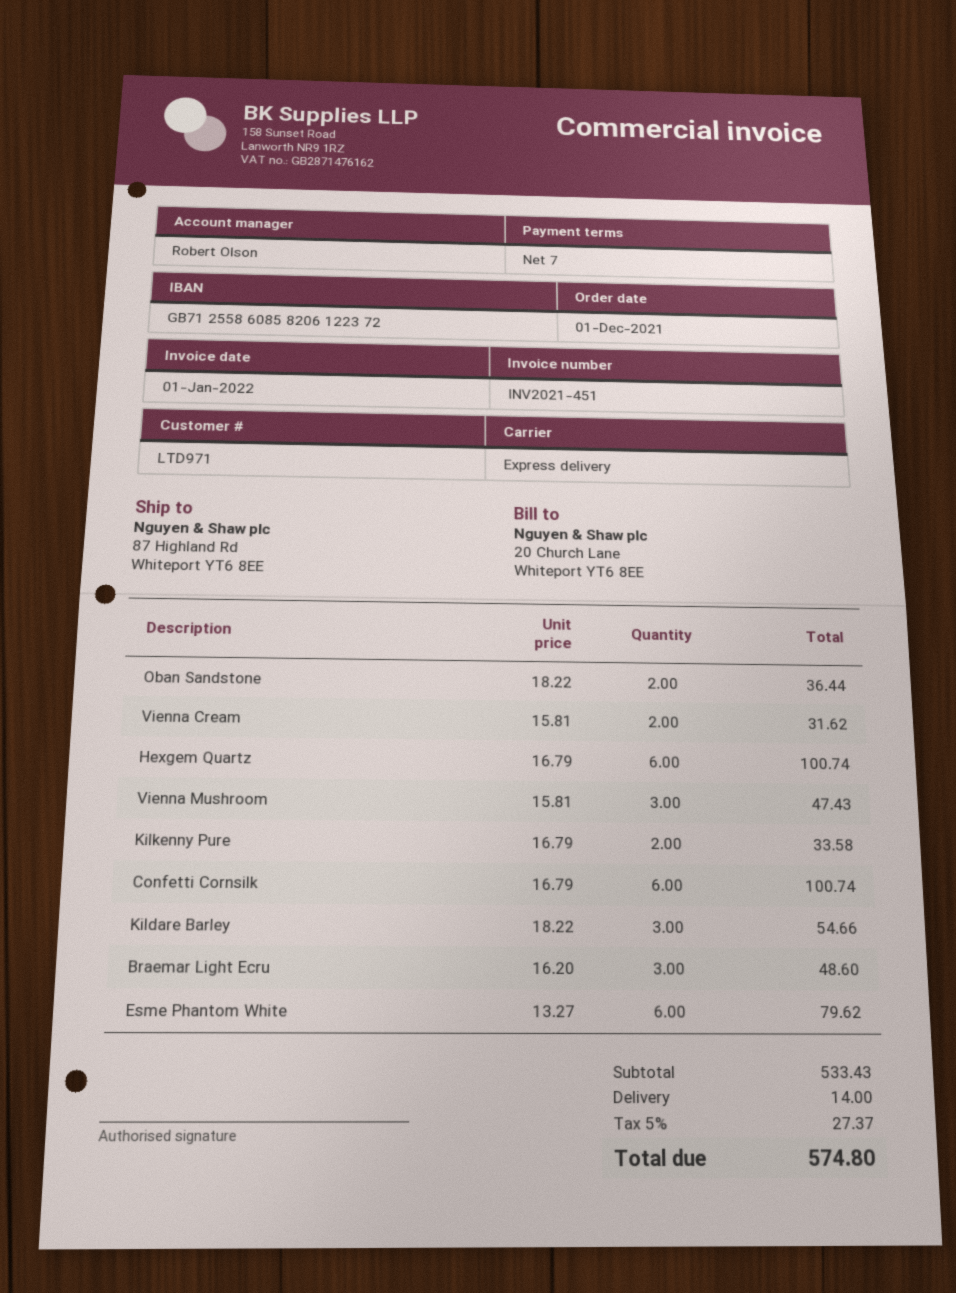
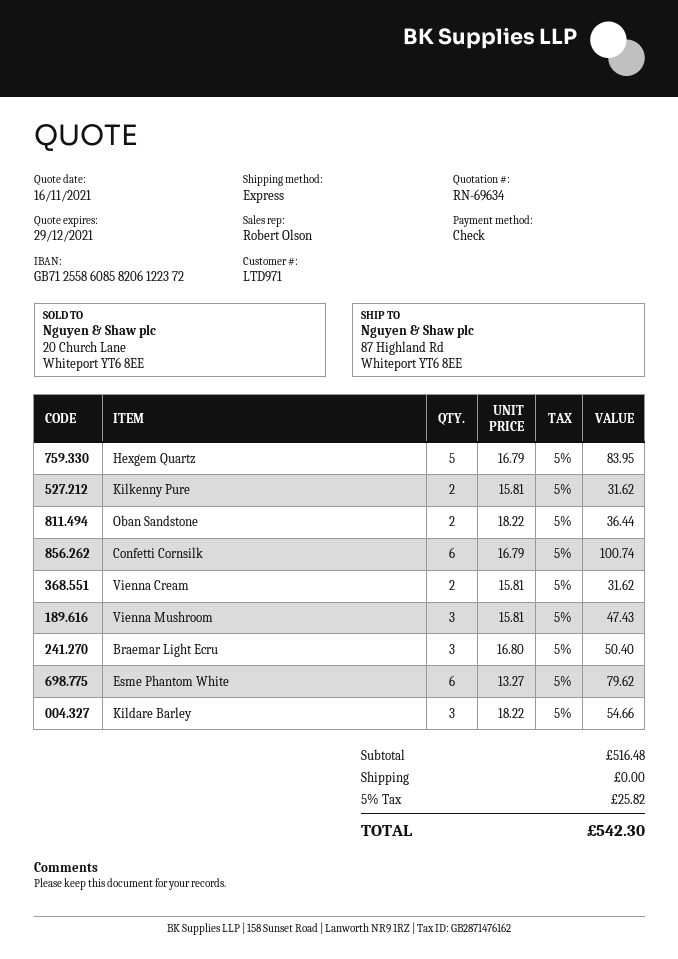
Hexgem Quartz: 6 x 16.79 = 100.74 -> 5 x 16.79 = 83.95
Kilkenny Pure: 2 x 16.79 = 33.58 -> 2 x 15.81 = 31.62
Braemar Light Ecru: 3 x 16.20 = 48.60 -> 3 x 16.80 = 50.40
subtotal: 533.43 -> 516.48
shipping: 14.00 -> 0.00
tax: 5% = 27.37 -> 5% = 25.82
total: 574.80 -> 542.30

